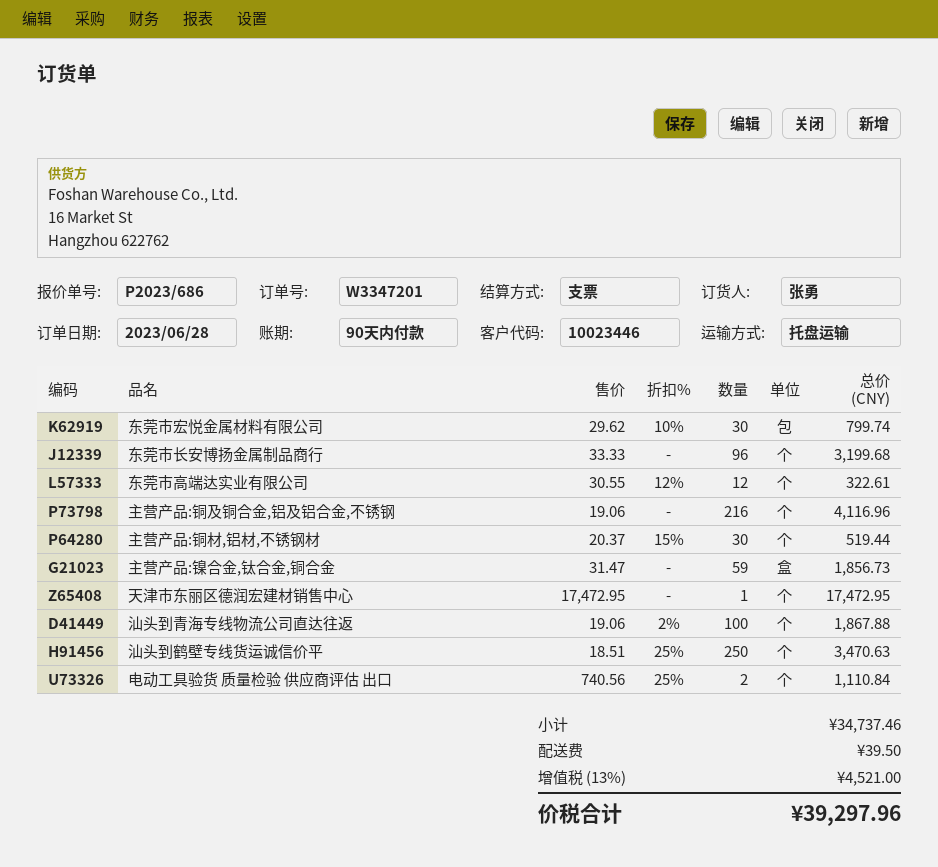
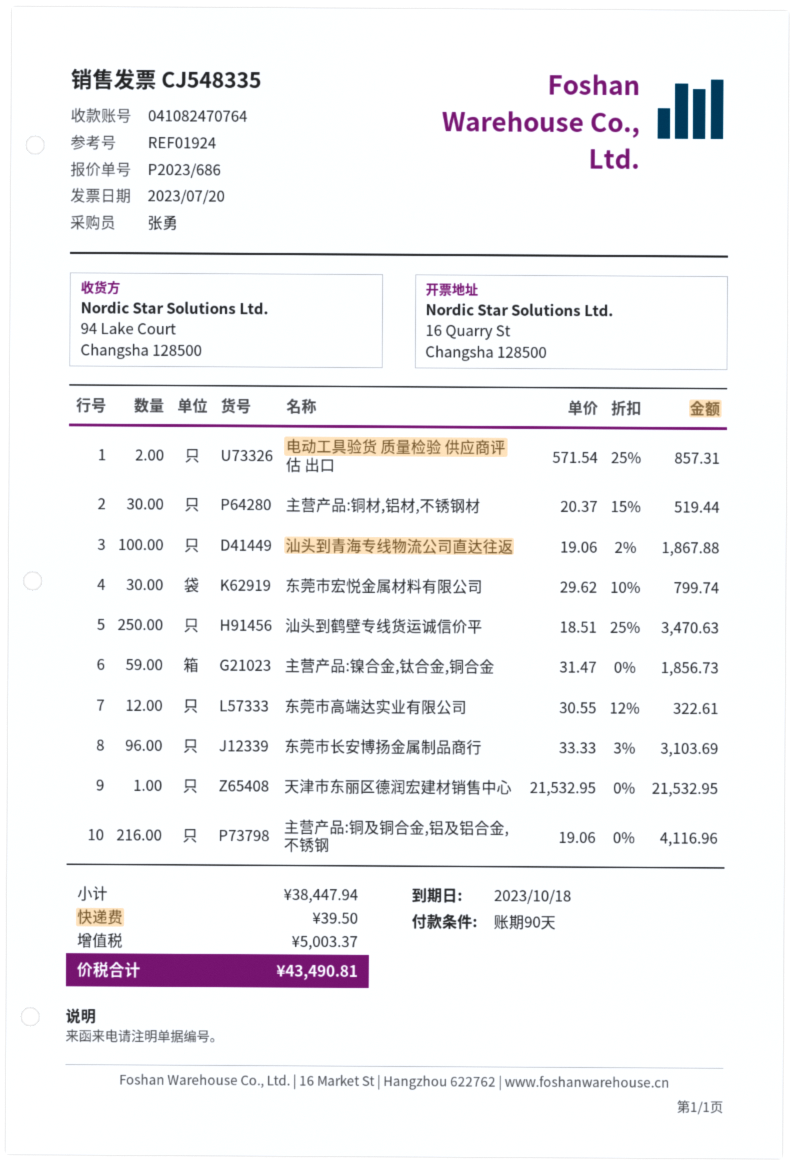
东莞市长安博扬金属制品商行: 96 x 33.33 = 3199.68 -> 96 x 33.33 - 3% = 3103.69
天津市东丽区德润宏建材销售中心: 1 x 17472.95 = 17472.95 -> 1 x 21532.95 = 21532.95
电动工具验货 质量检验 供应商评估 出口: 2 x 740.56 - 25% = 1110.84 -> 2 x 571.54 - 25% = 857.31
subtotal: 34737.46 -> 38447.94
tax: 4521.00 -> 5003.37
total: 39297.96 -> 43490.81

